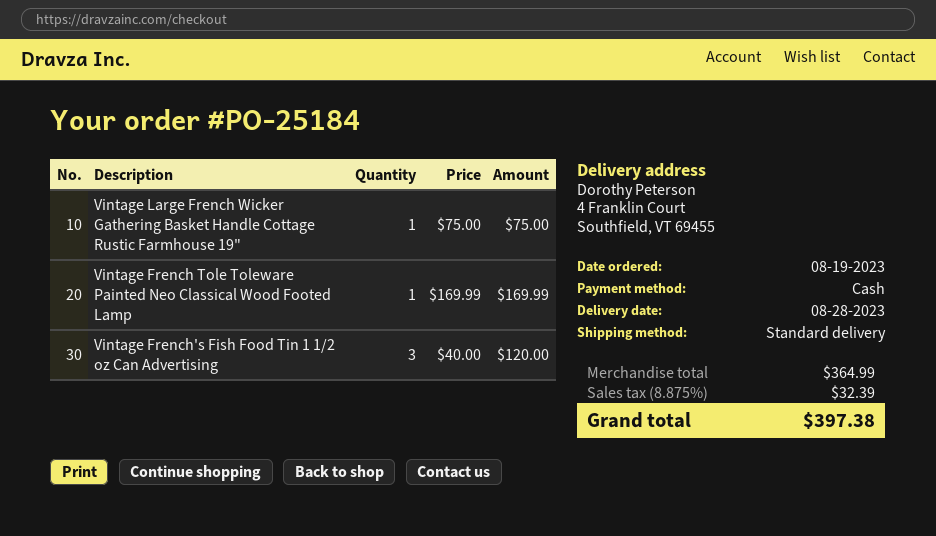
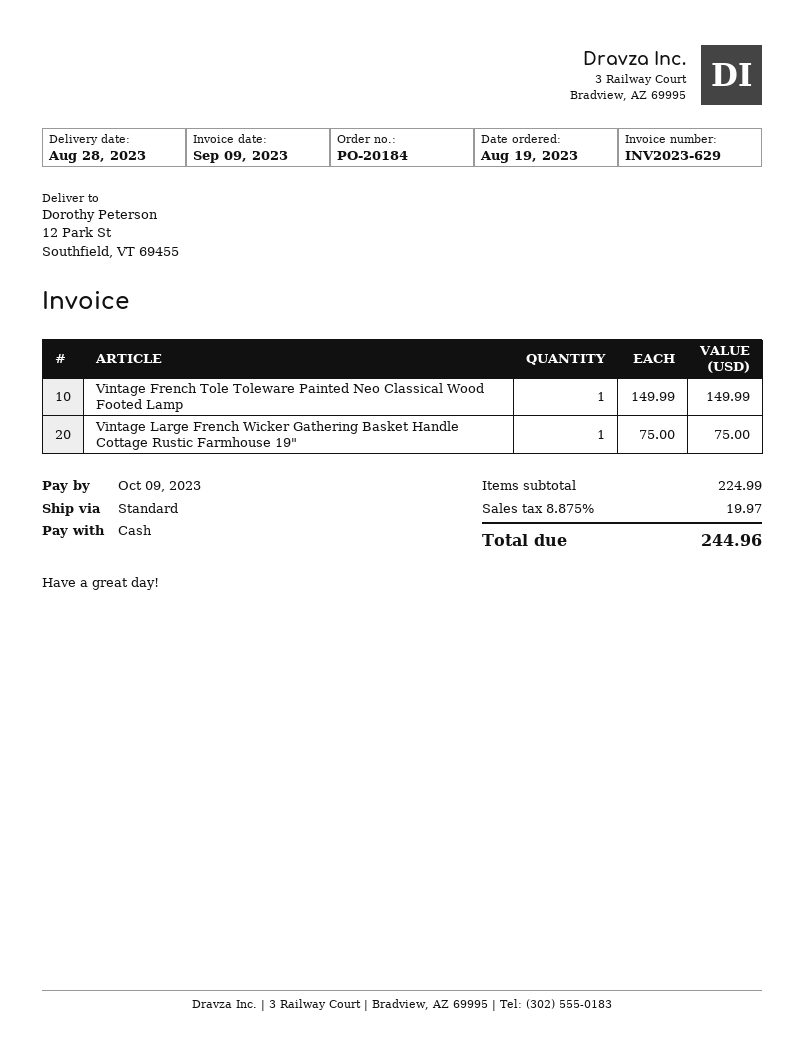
order number: PO-25184 -> PO-20184
ship to: 4 Franklin Court, Southfield, VT 69455 -> 12 Park St, Southfield, VT 69455
Vintage French Tole Toleware Painted Neo Classical Wood Footed Lamp: 1 x 169.99 = 169.99 -> 1 x 149.99 = 149.99
Vintage French's Fish Food Tin 1 1/2 oz Can Advertising: 3 x 40.00 = 120.00 -> none
subtotal: 364.99 -> 224.99
tax: 8.875% = 32.39 -> 8.875% = 19.97
total: 397.38 -> 244.96

